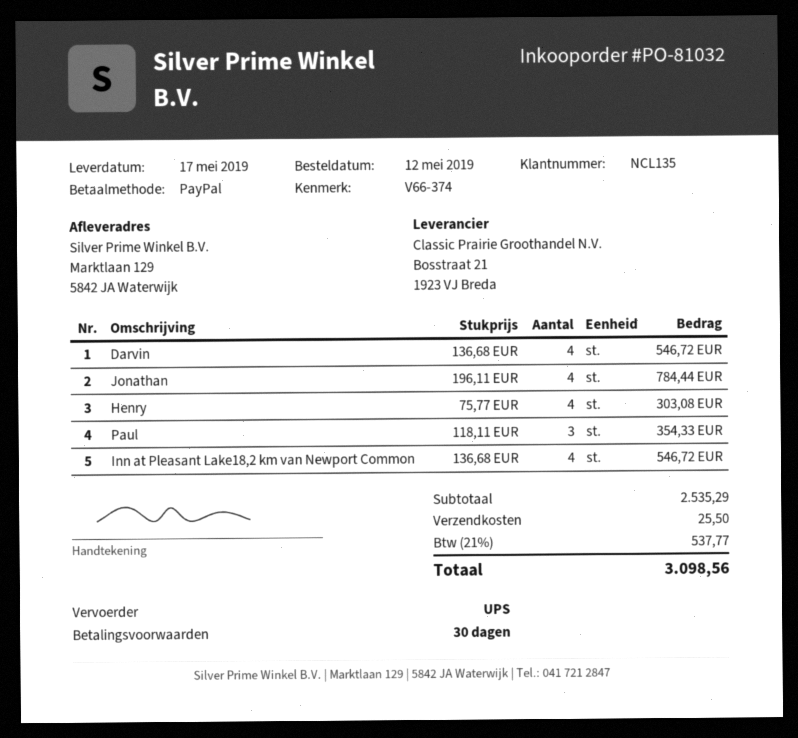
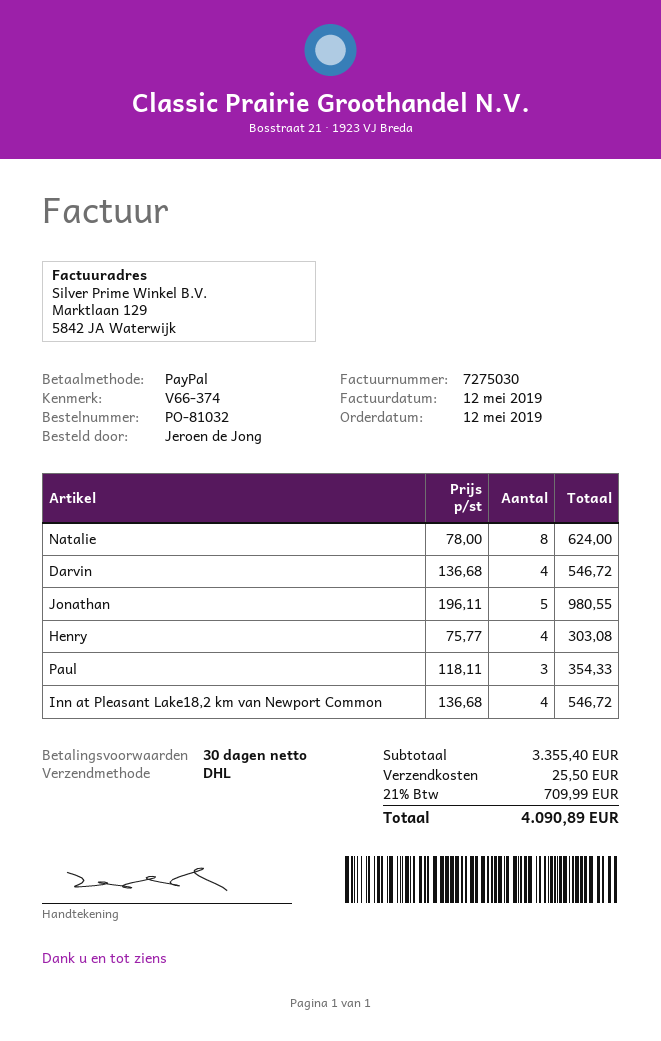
shipping method: UPS -> DHL
Jonathan: 4 x 196.11 = 784.44 -> 5 x 196.11 = 980.55
Natalie: none -> 8 x 78.00 = 624.00
subtotal: 2535.29 -> 3355.40
tax: 21% = 537.77 -> 21% = 709.99
total: 3098.56 -> 4090.89

